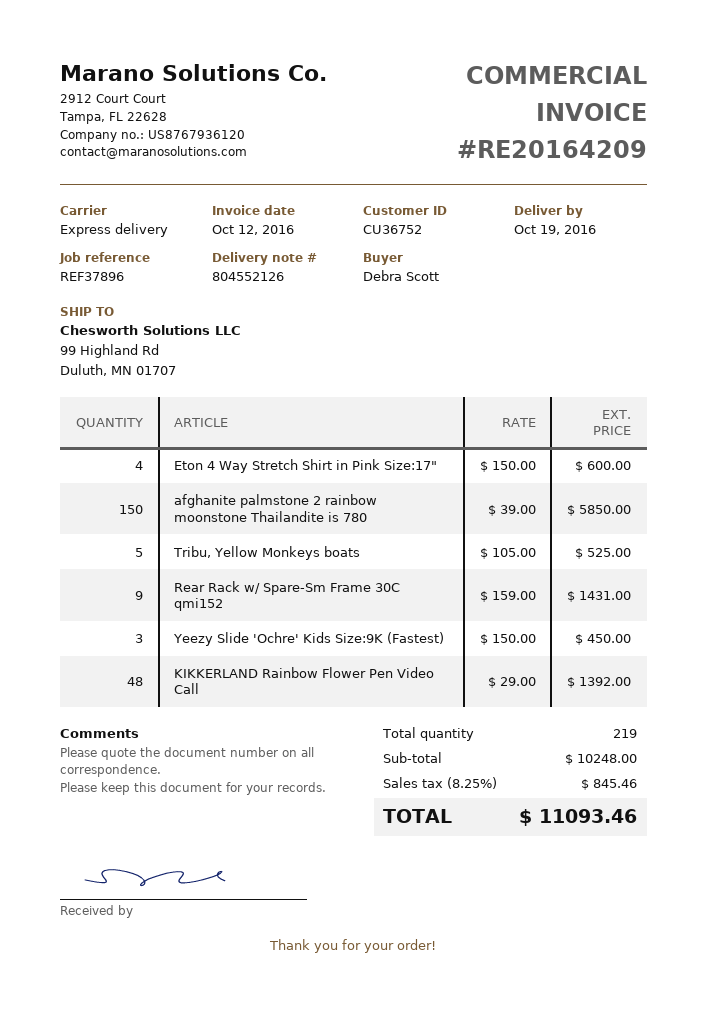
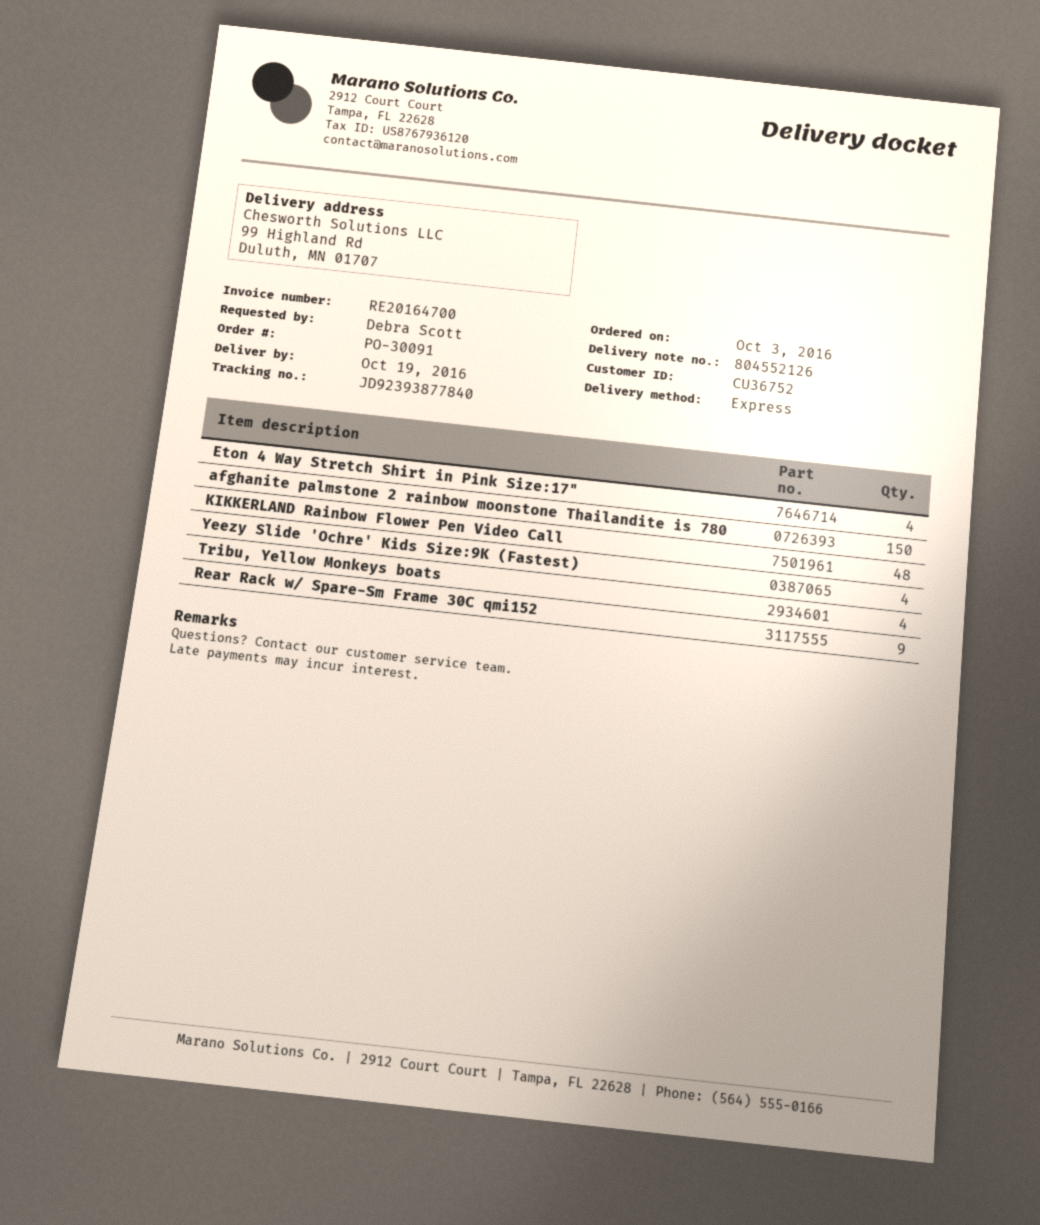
invoice number: RE20164209 -> RE20164700
Tribu, Yellow Monkeys boats: 5 -> 4
Yeezy Slide 'Ochre' Kids Size:9K (Fastest): 3 -> 4

